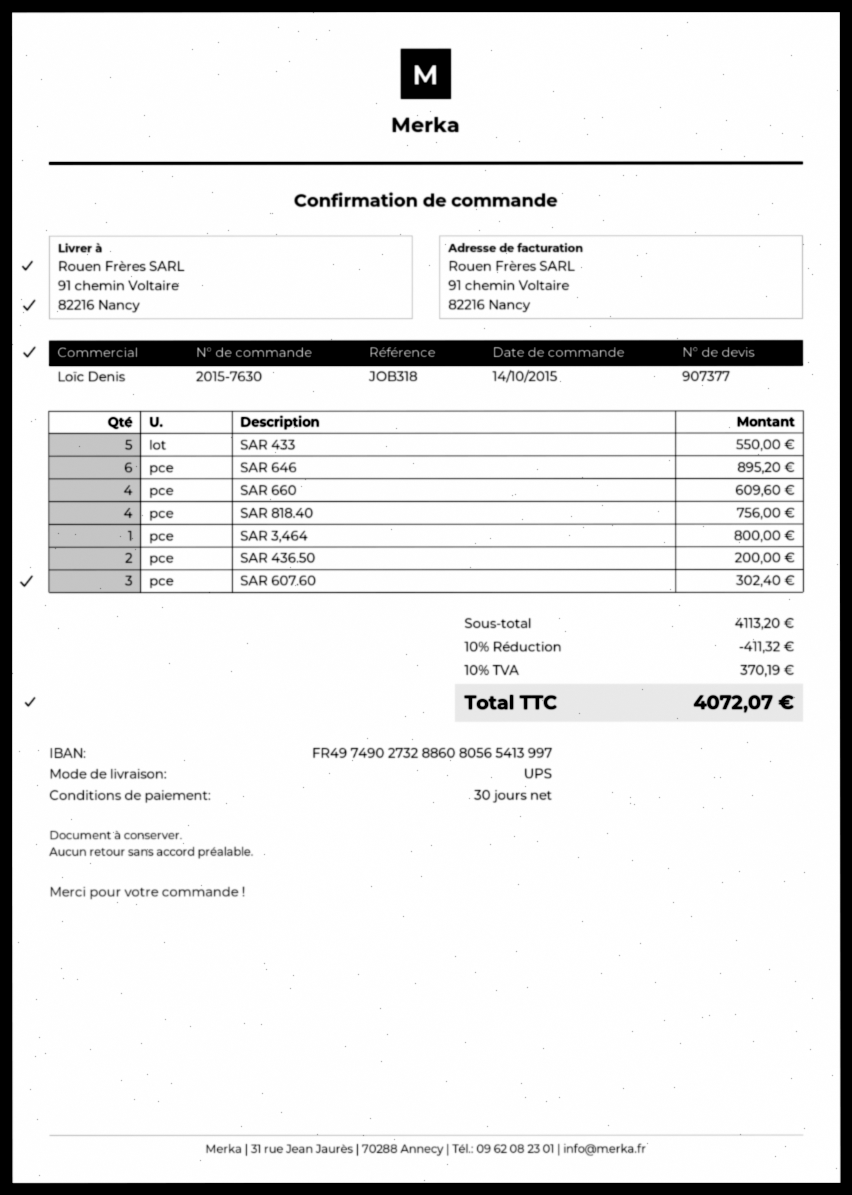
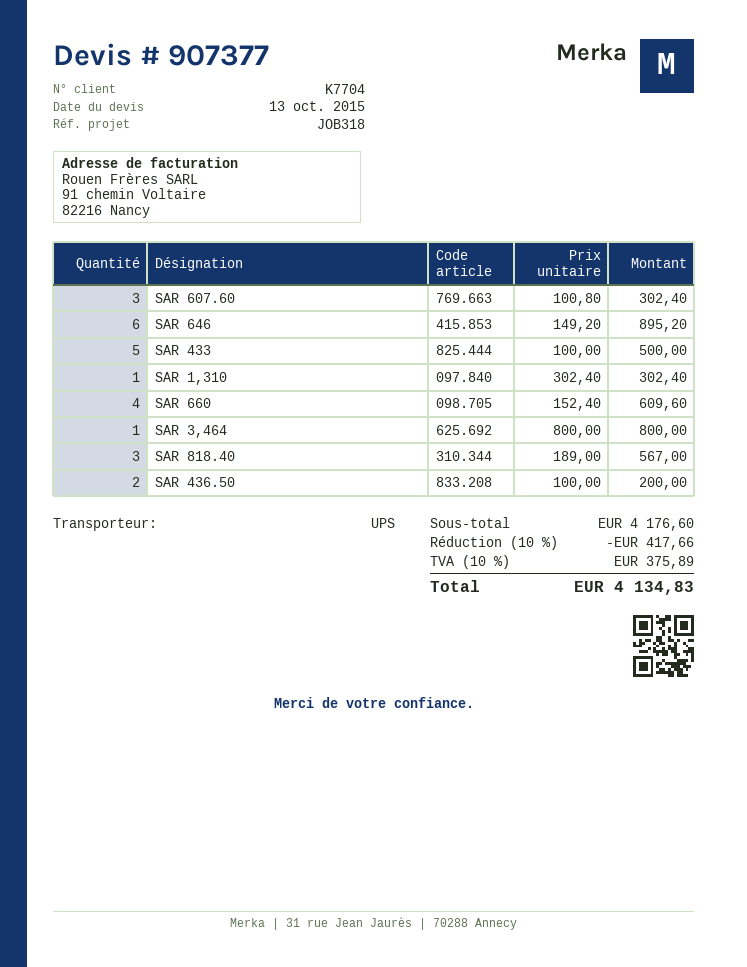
SAR 433: 5 for 550.00 -> 5 for 500.00
SAR 818.40: 4 for 756.00 -> 3 for 567.00
SAR 1,310: none -> 1 for 302.40
subtotal: 4113.20 -> 4176.60
discount: 10% = 411.32 -> 10% = 417.66
tax: 10% = 370.19 -> 10% = 375.89
total: 4072.07 -> 4134.83

